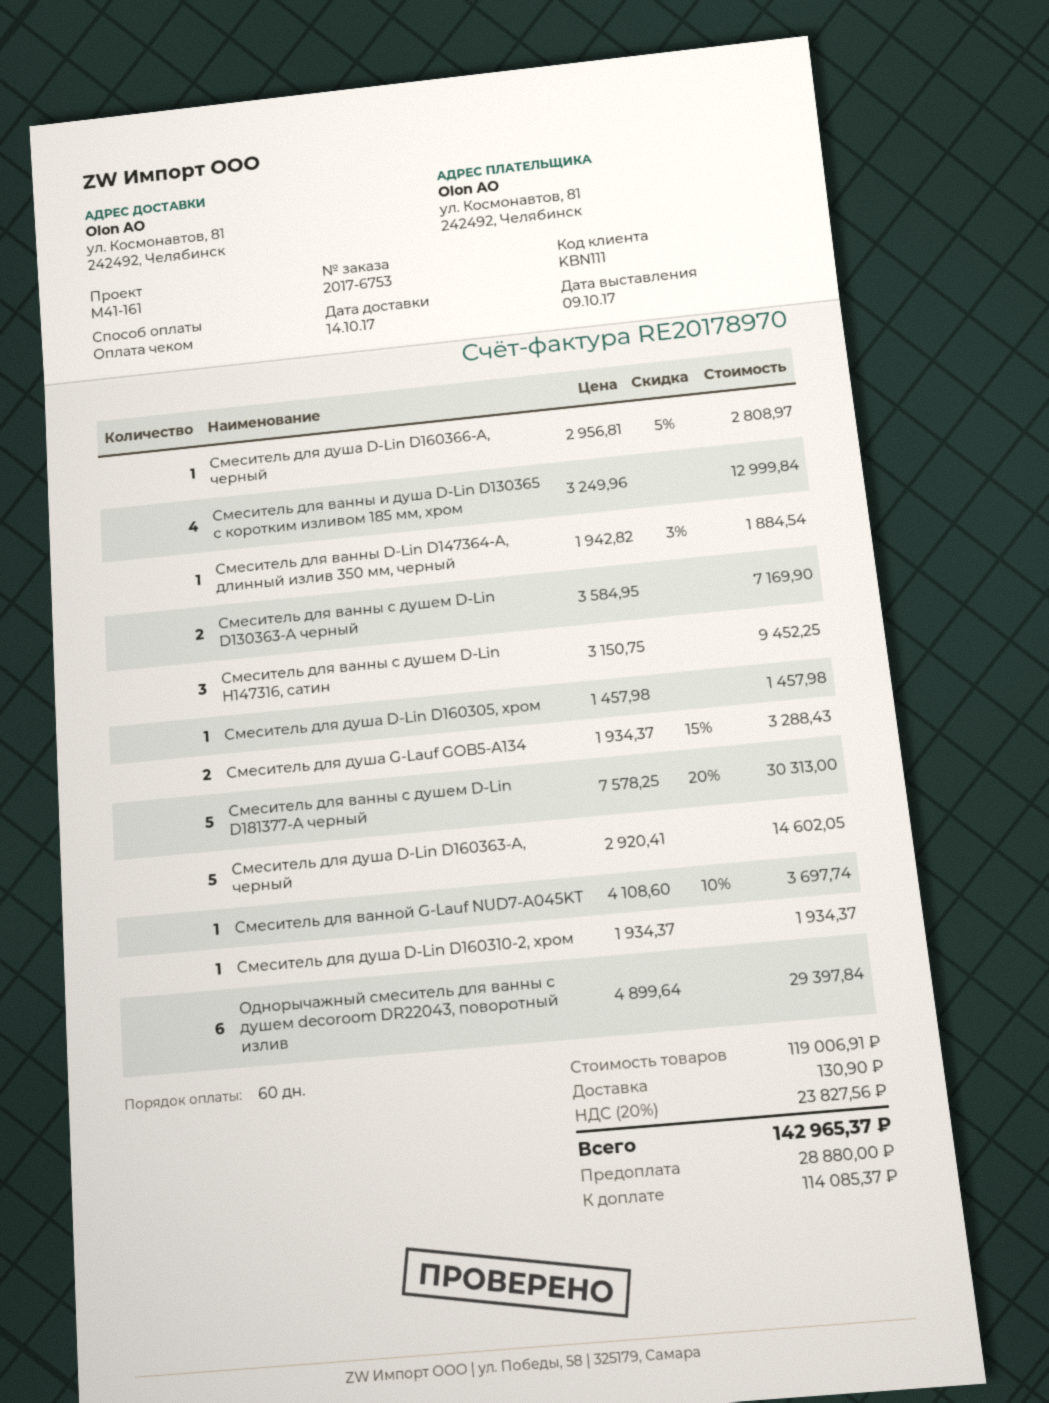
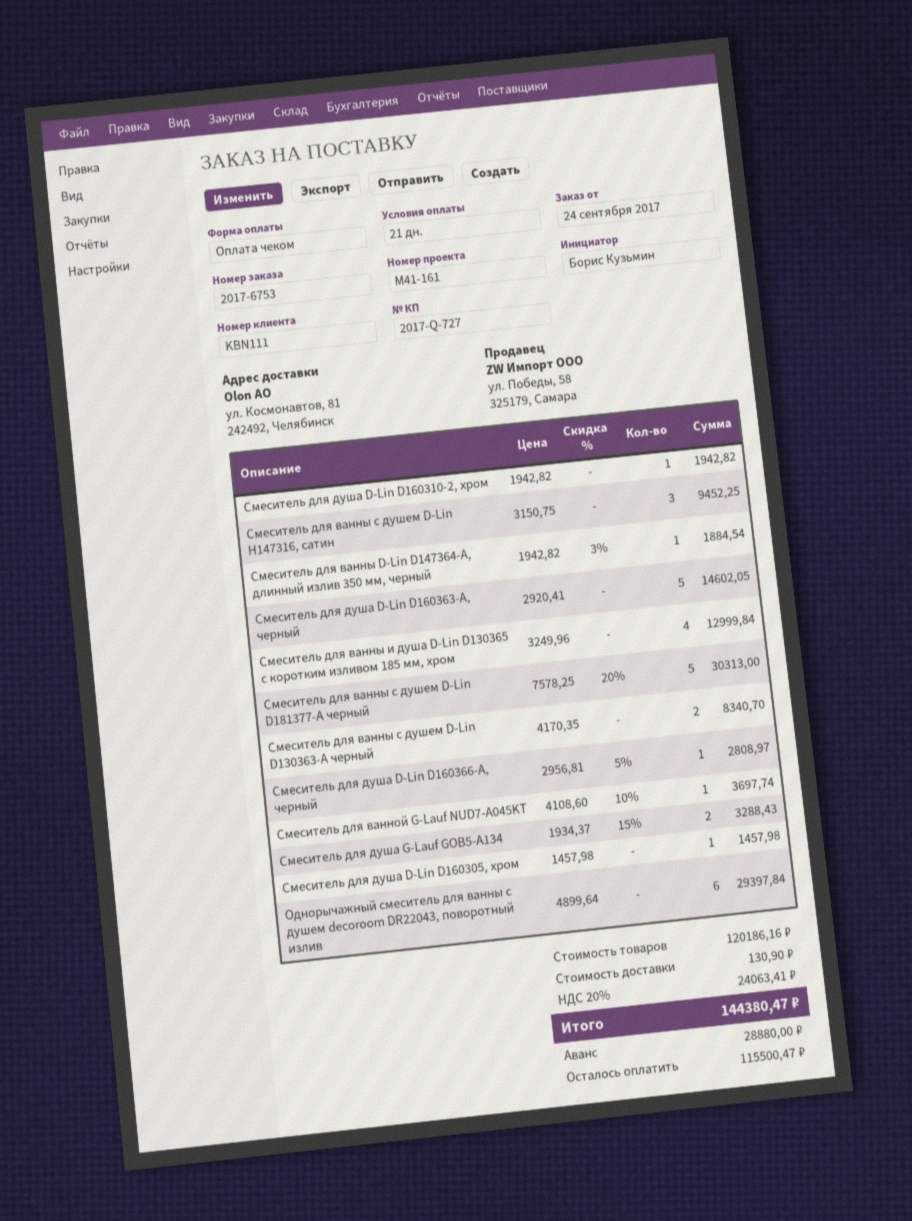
payment terms: 60 days -> 21 days
Смеситель для ванны с душем D-Lin D130363-A черный: 2 x 3584.95 = 7169.90 -> 2 x 4170.35 = 8340.70
Смеситель для душа D-Lin D160310-2, хром: 1 x 1934.37 = 1934.37 -> 1 x 1942.82 = 1942.82
subtotal: 119006.91 -> 120186.16
tax: 20% = 23827.56 -> 20% = 24063.41
total: 142965.37 -> 144380.47
balance: 114085.37 -> 115500.47

